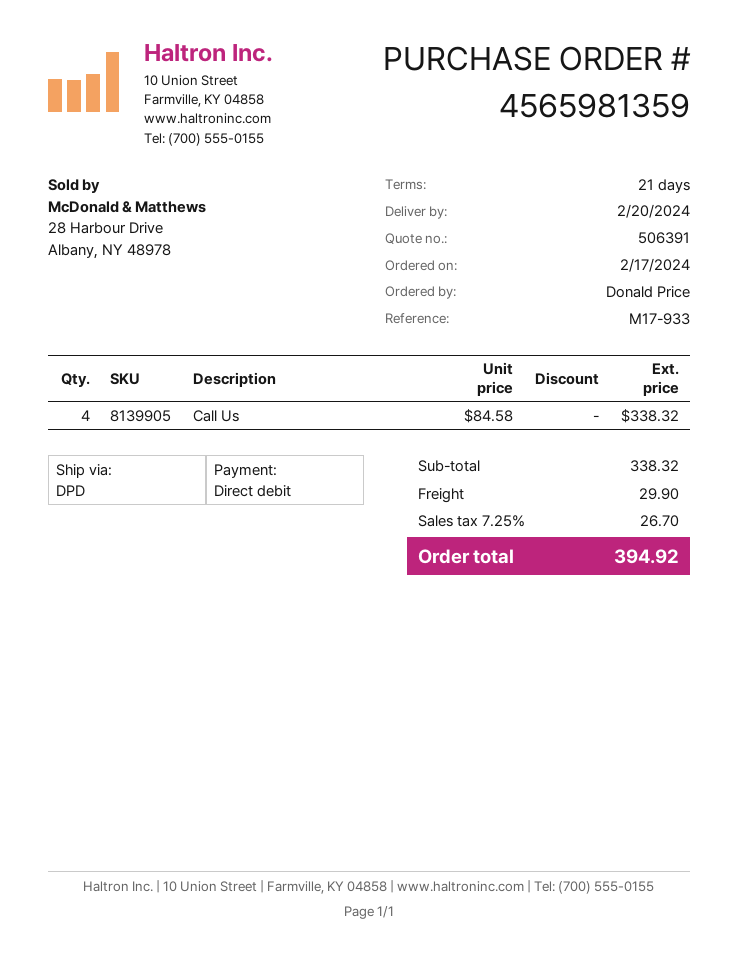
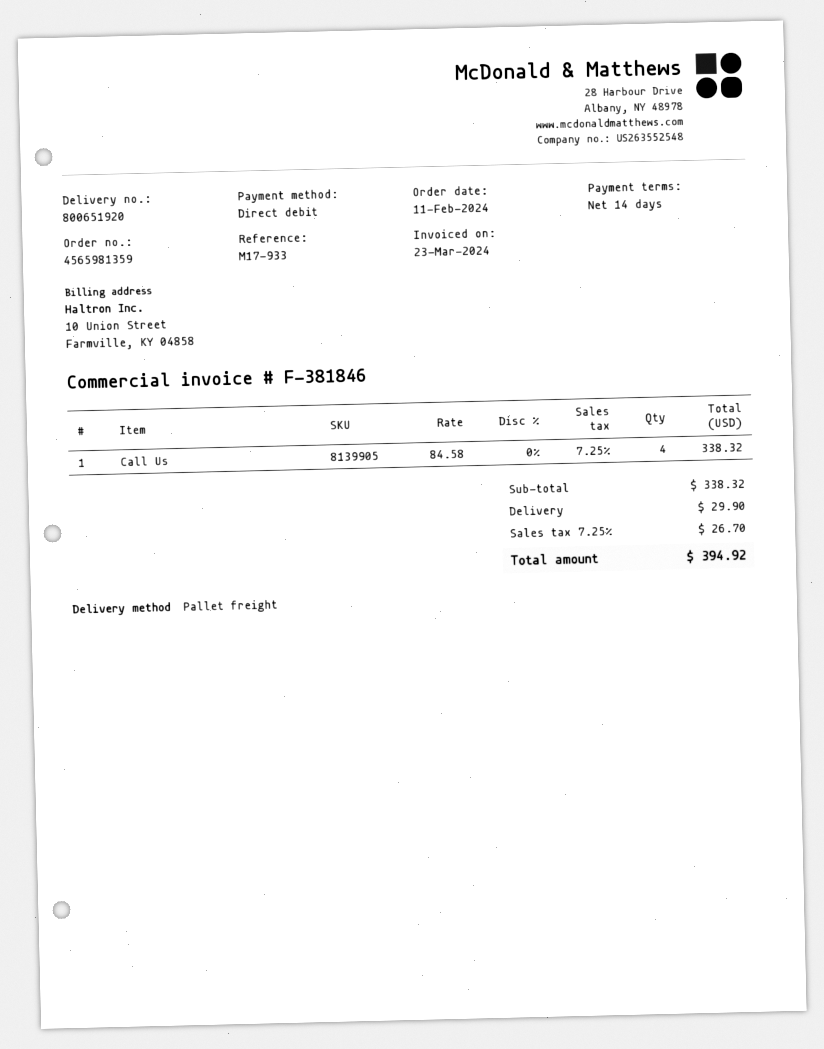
order date: 2024-02-17 -> 2024-02-11
payment terms: 21 days -> 14 days
shipping method: DPD -> pallet freight

